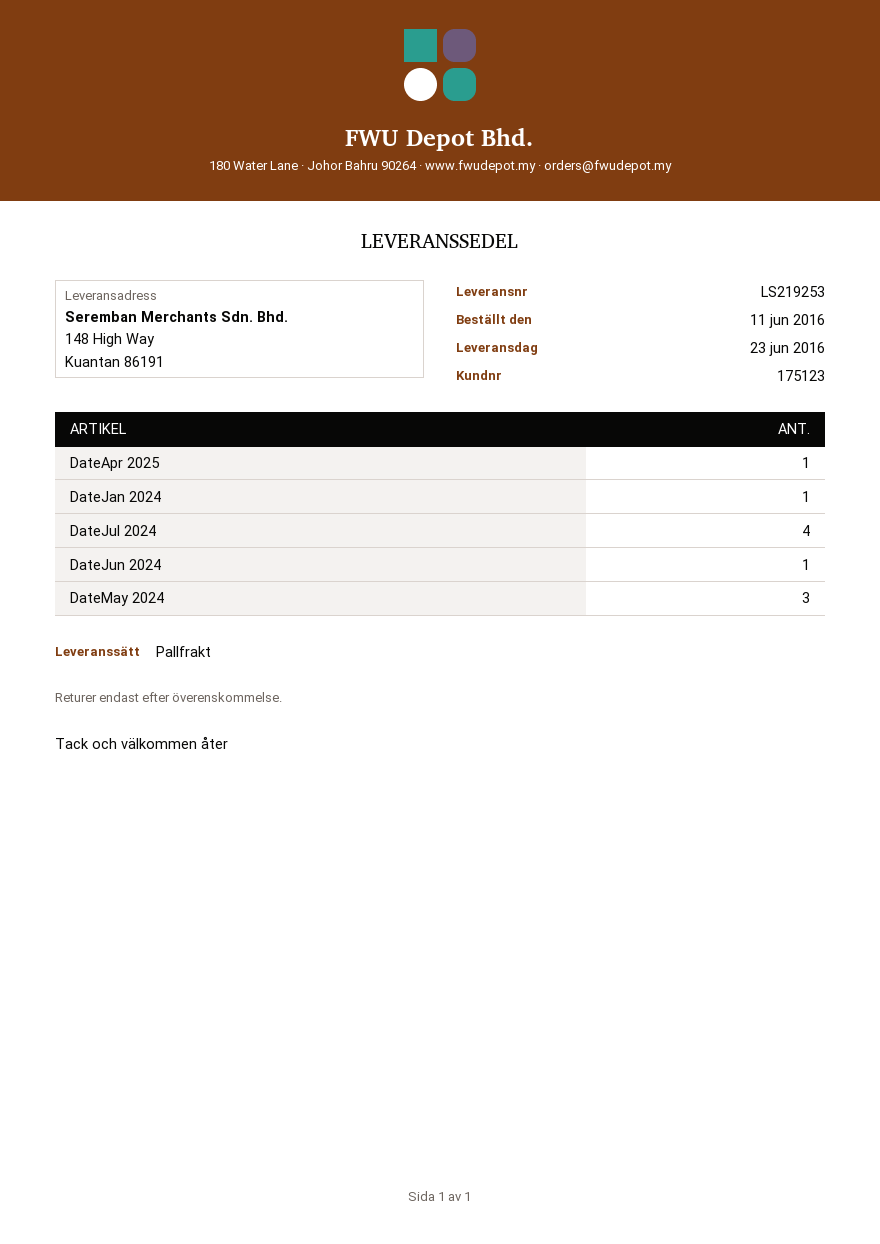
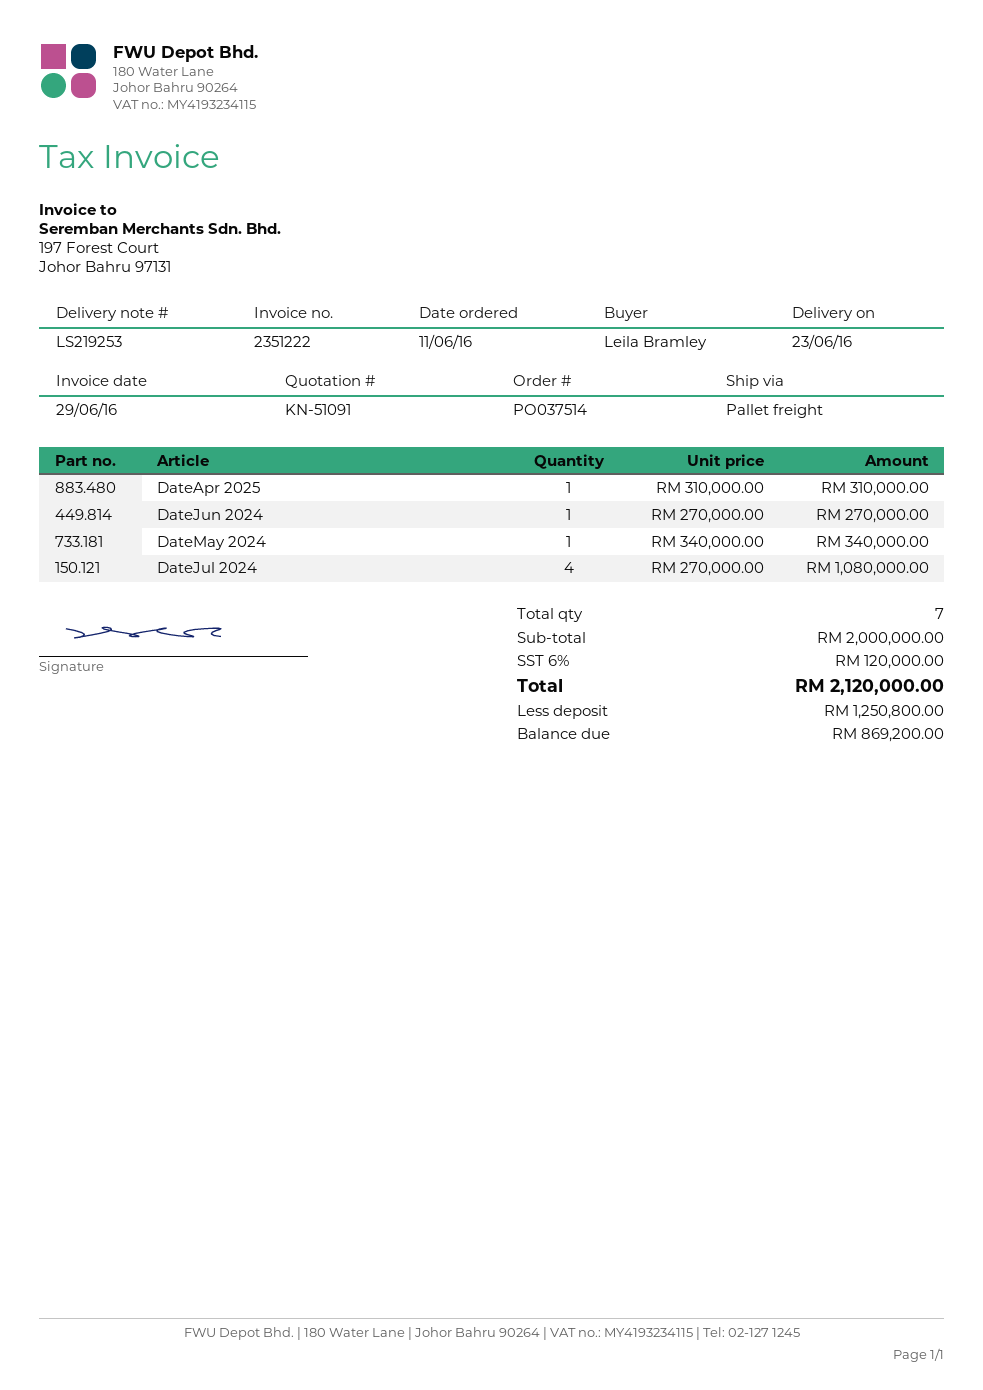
DateJan 2024: 1 -> none
DateMay 2024: 3 -> 1

